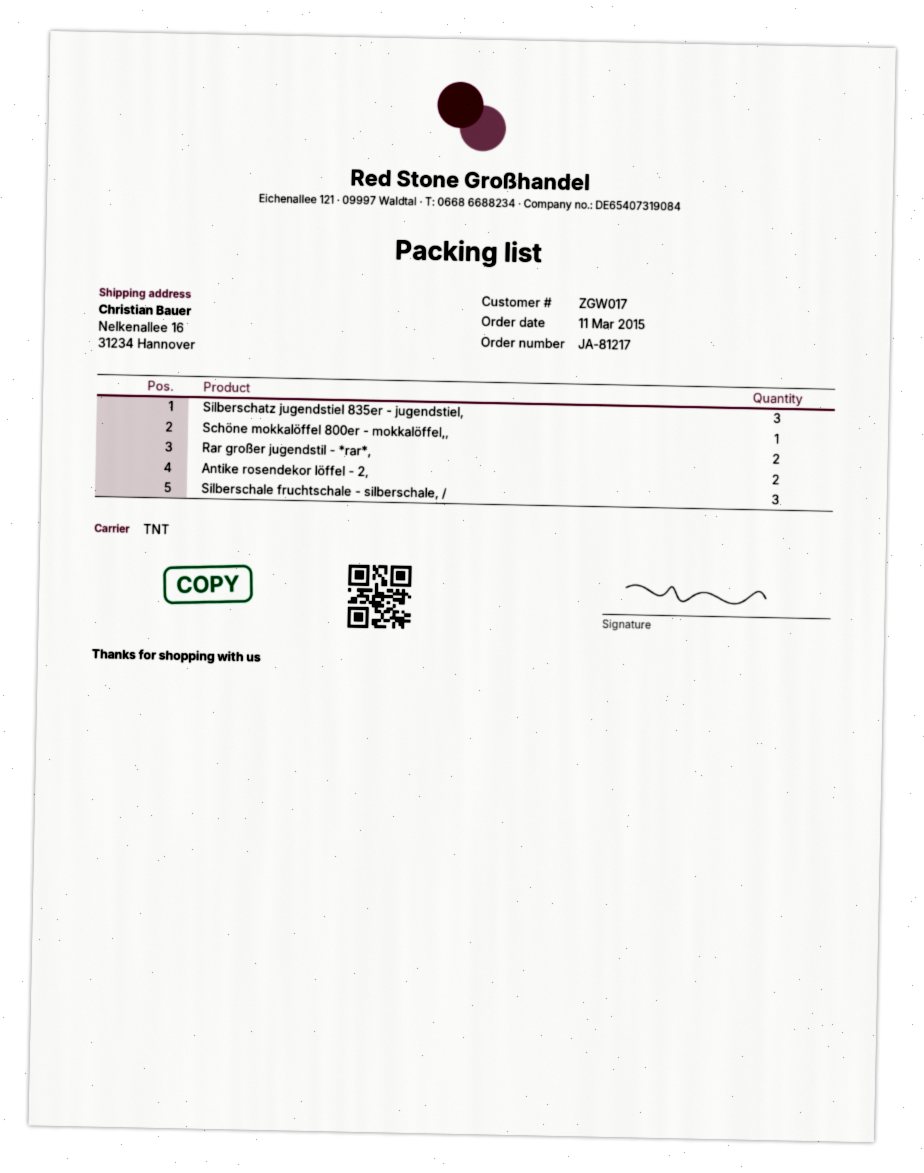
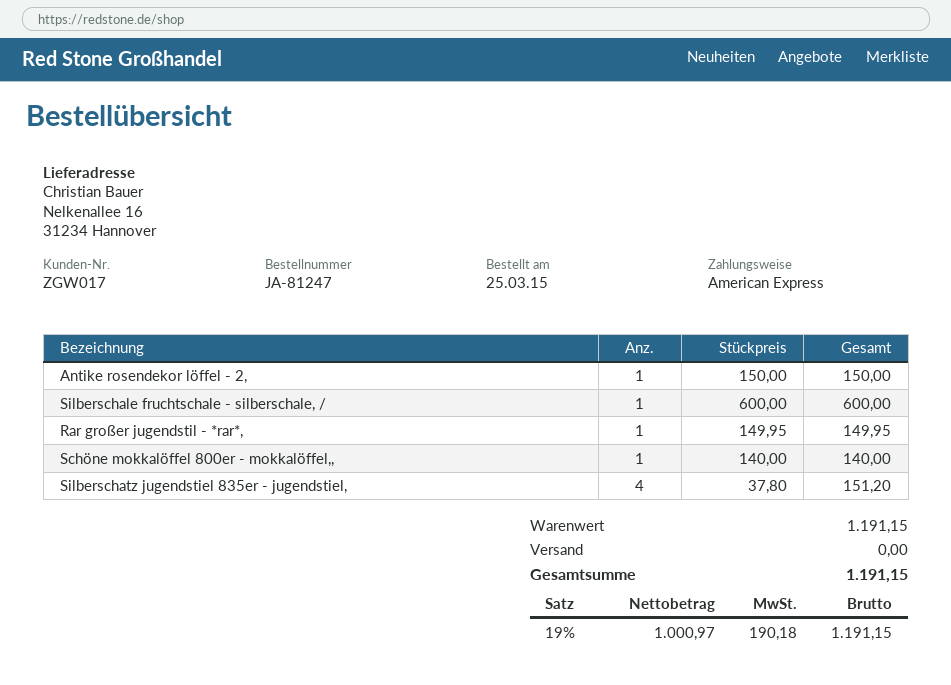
order number: JA-81217 -> JA-81247
order date: 2015-03-11 -> 2015-03-25
Silberschatz jugendstiel 835er - jugendstiel,: 3 -> 4
Rar großer jugendstil - *rar*,: 2 -> 1
Antike rosendekor löffel - 2,: 2 -> 1
Silberschale fruchtschale - silberschale, /: 3 -> 1

